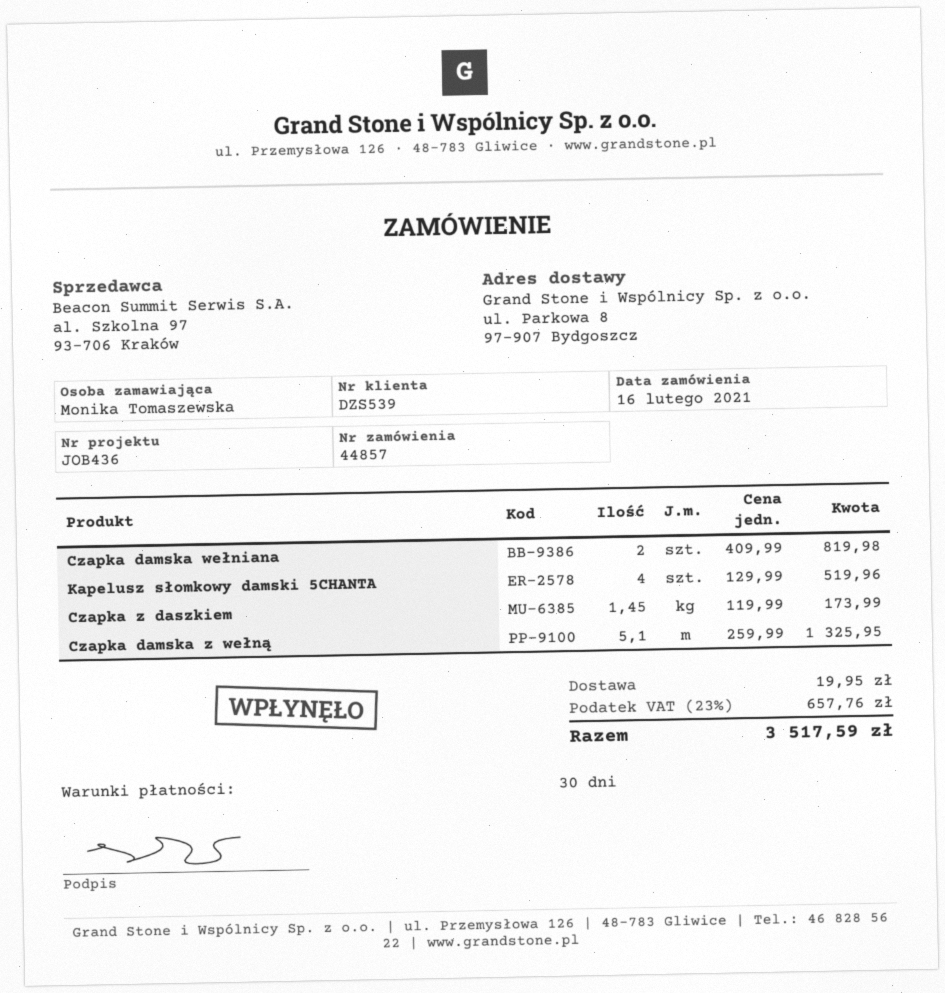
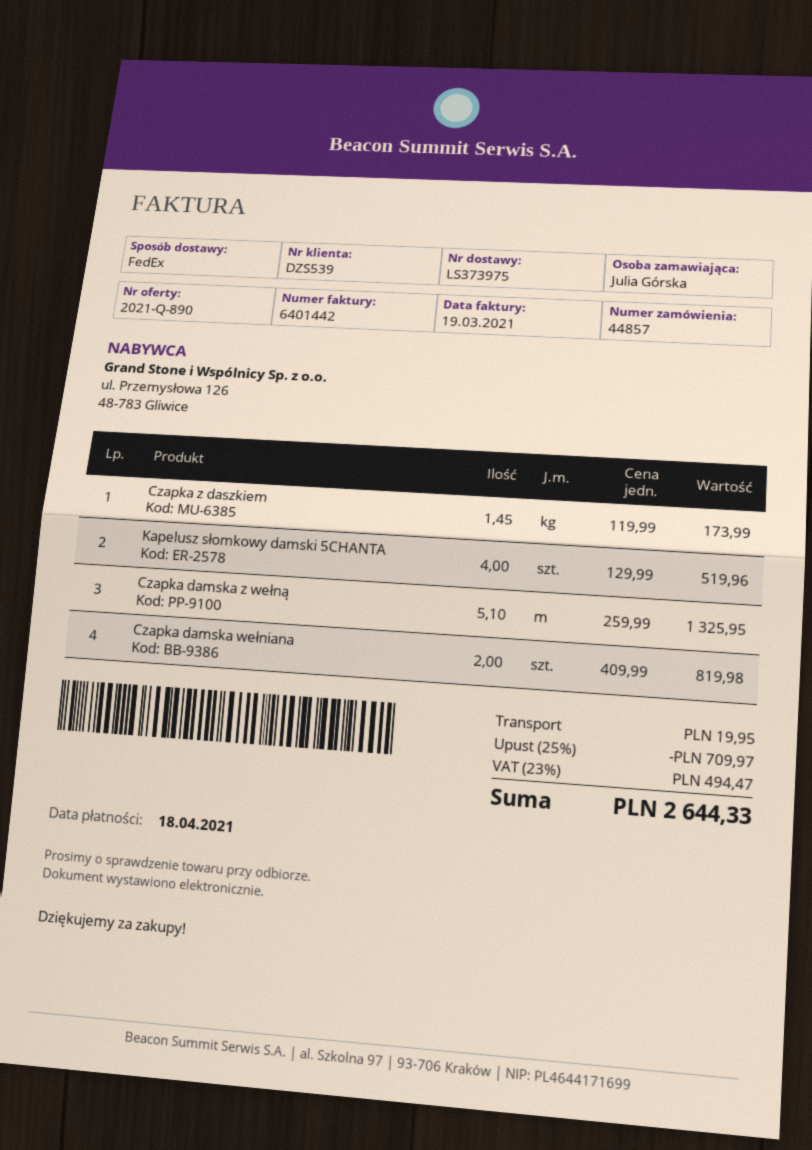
ordered by: Monika Tomaszewska -> Julia Górska
discount: none -> 25% = 709.97
tax: 23% = 657.76 -> 23% = 494.47
total: 3517.59 -> 2644.33

